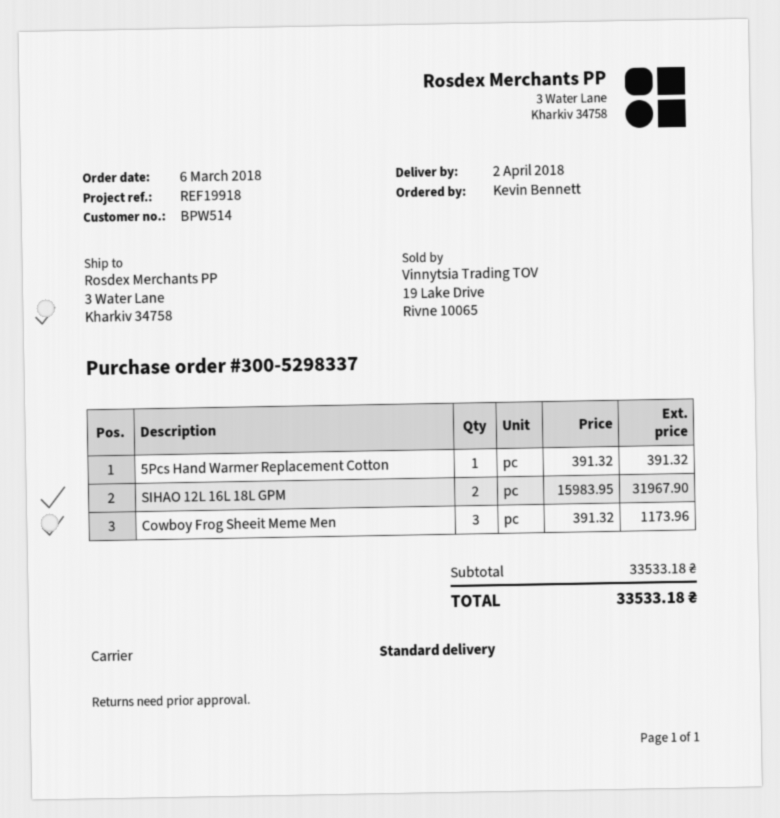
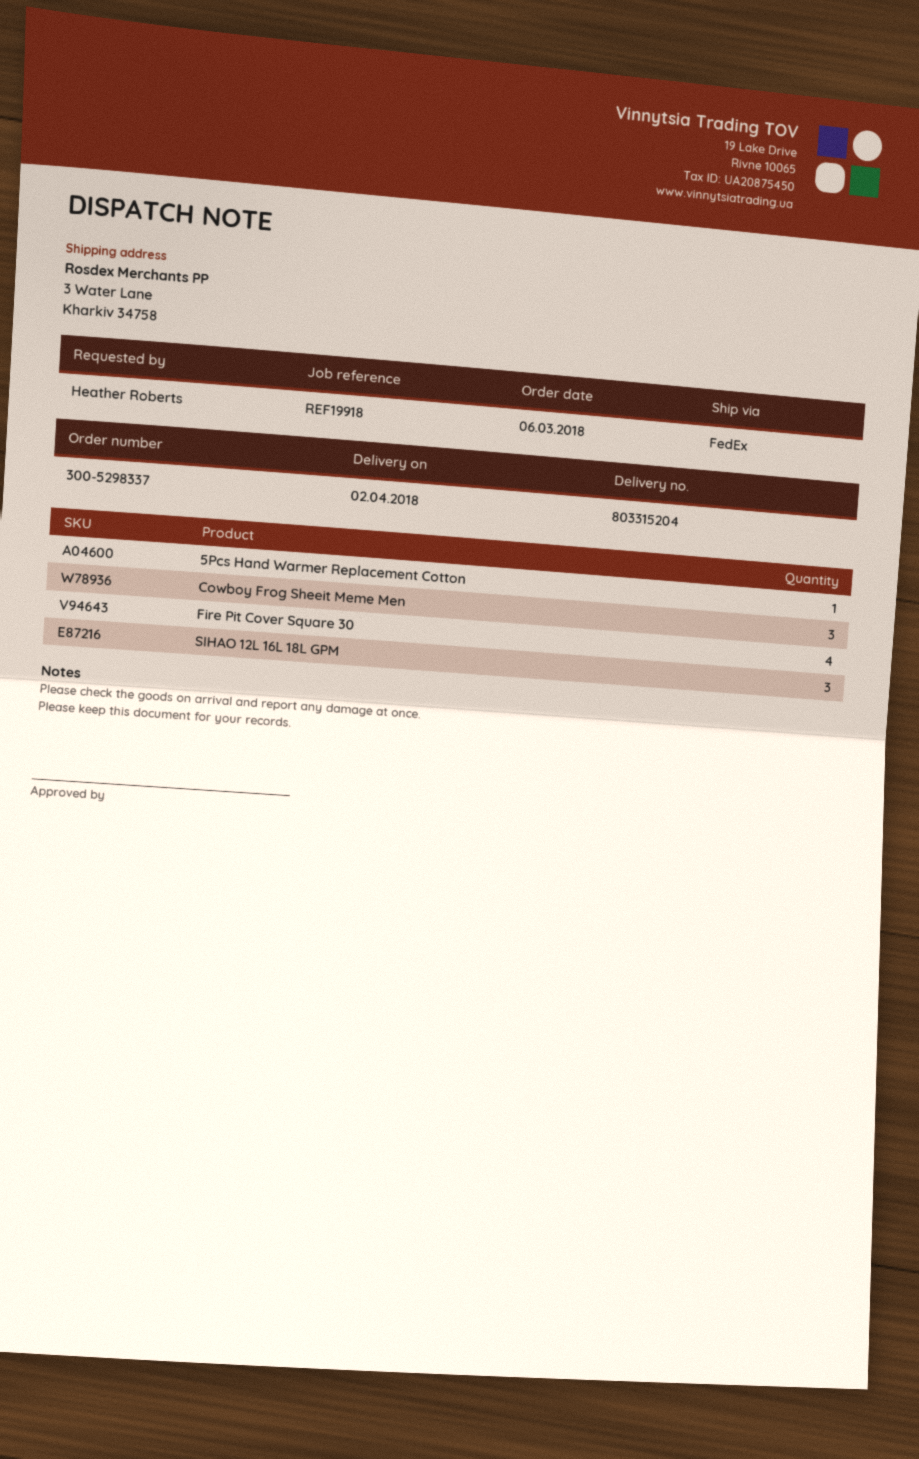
ordered by: Kevin Bennett -> Heather Roberts
shipping method: standard -> FedEx
SIHAO 12L 16L 18L GPM: 2 -> 3
Fire Pit Cover Square 30: none -> 4

